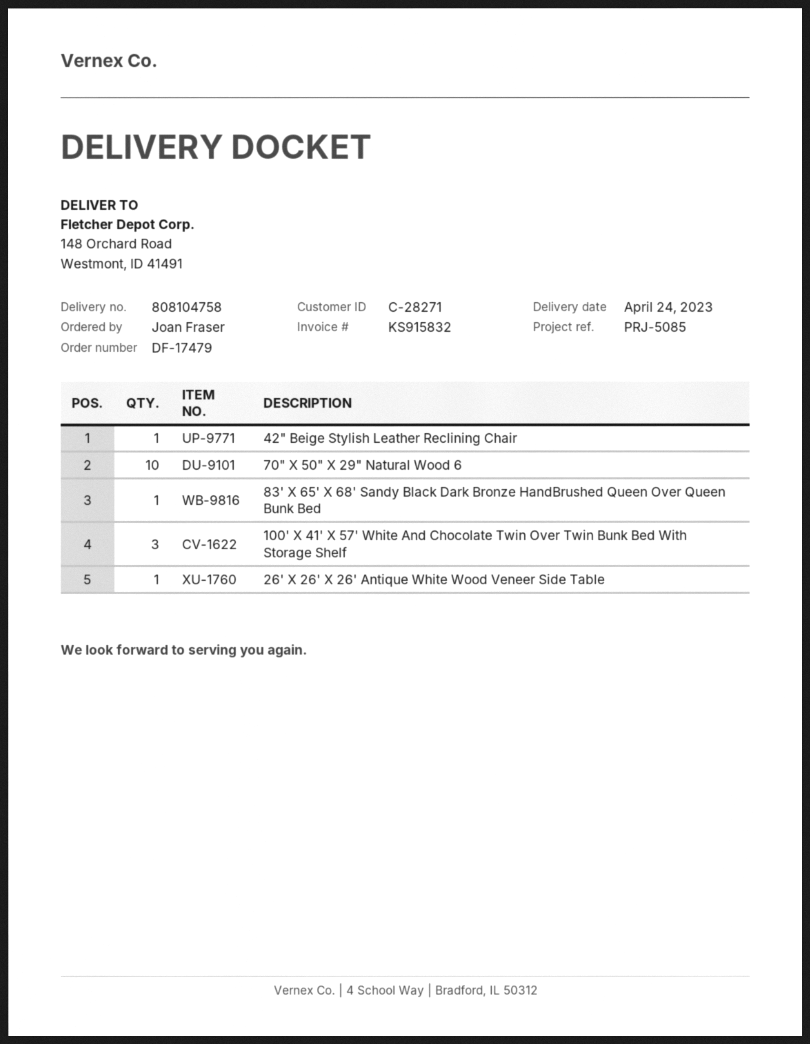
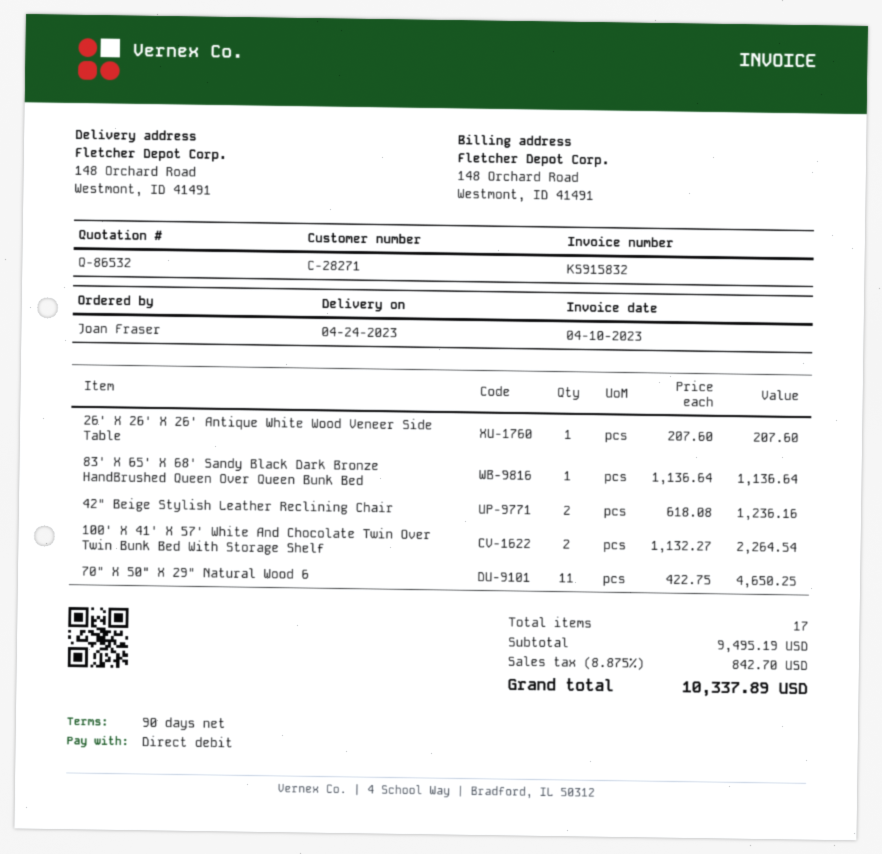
42" Beige Stylish Leather Reclining Chair: 1 -> 2
70" X 50" X 29" Natural Wood 6: 10 -> 11
100' X 41' X 57' White And Chocolate Twin Over Twin Bunk Bed With Storage Shelf: 3 -> 2

